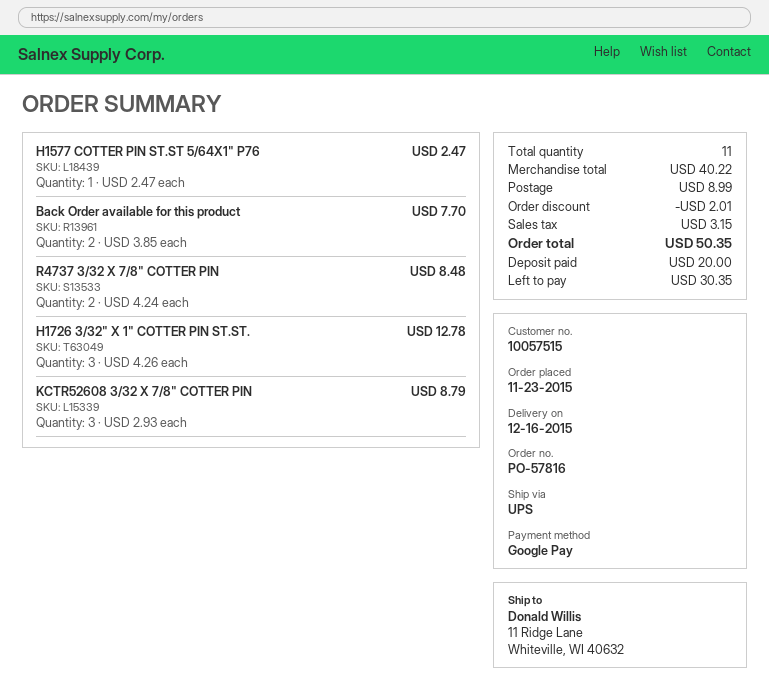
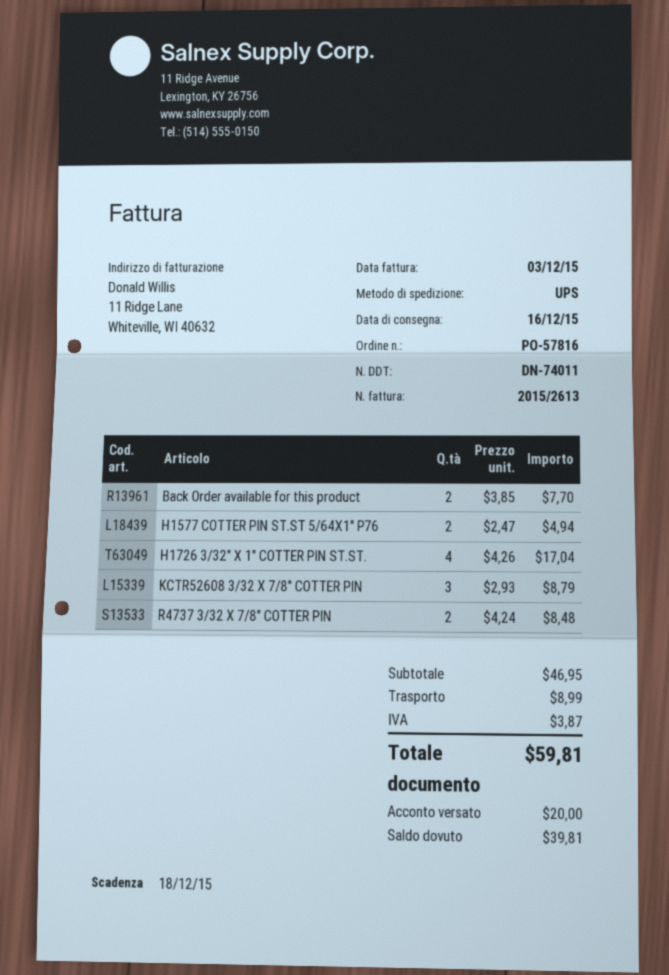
H1577 COTTER PIN ST.ST 5/64X1" P76: 1 x 2.47 = 2.47 -> 2 x 2.47 = 4.94
H1726 3/32" X 1" COTTER PIN ST.ST.: 3 x 4.26 = 12.78 -> 4 x 4.26 = 17.04
subtotal: 40.22 -> 46.95
discount: 2.01 -> none
tax: 3.15 -> 3.87
total: 50.35 -> 59.81
balance: 30.35 -> 39.81

